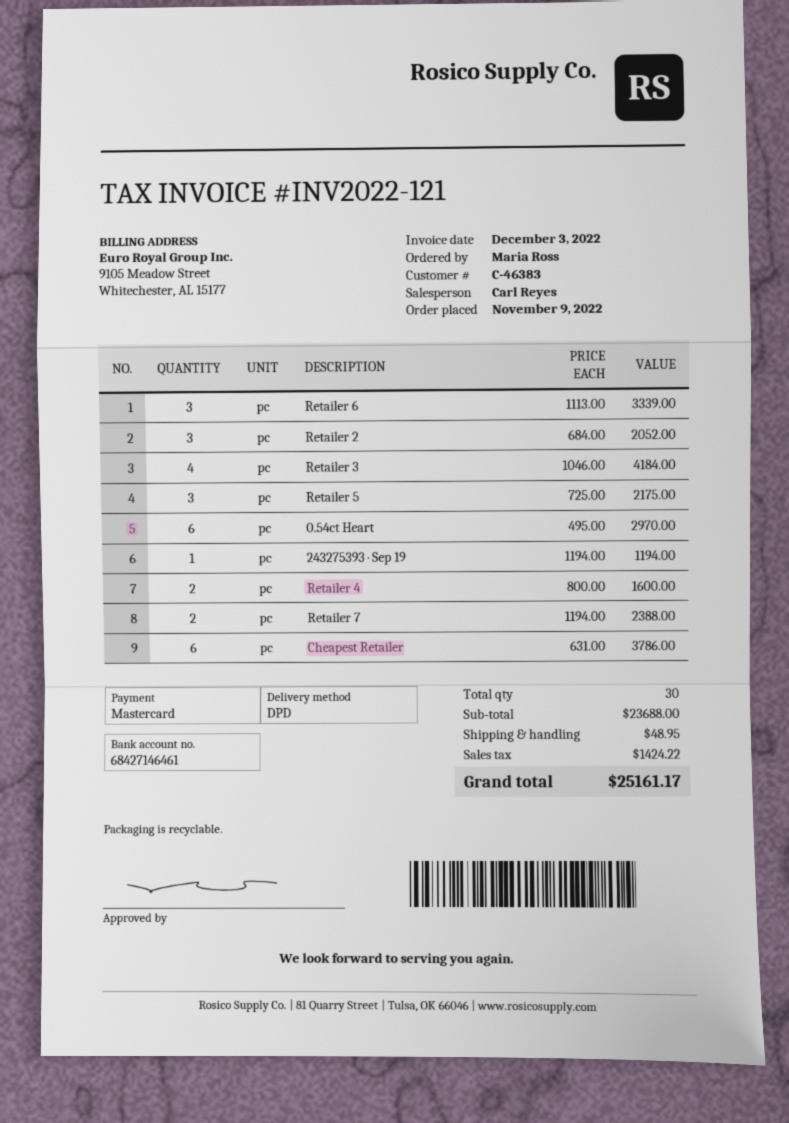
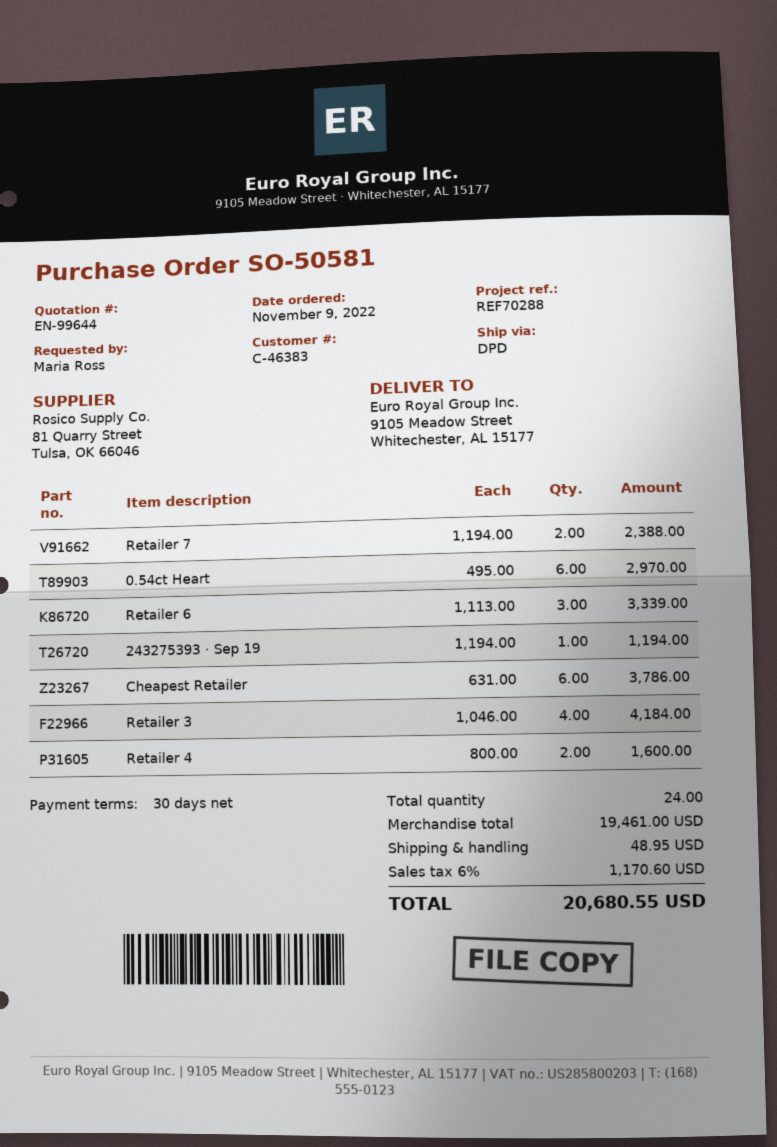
Retailer 2: 3 x 684.00 = 2052.00 -> none
Retailer 5: 3 x 725.00 = 2175.00 -> none
total quantity: 30 -> 24
subtotal: 23688.00 -> 19461.00
tax: 1424.22 -> 1170.60
total: 25161.17 -> 20680.55

